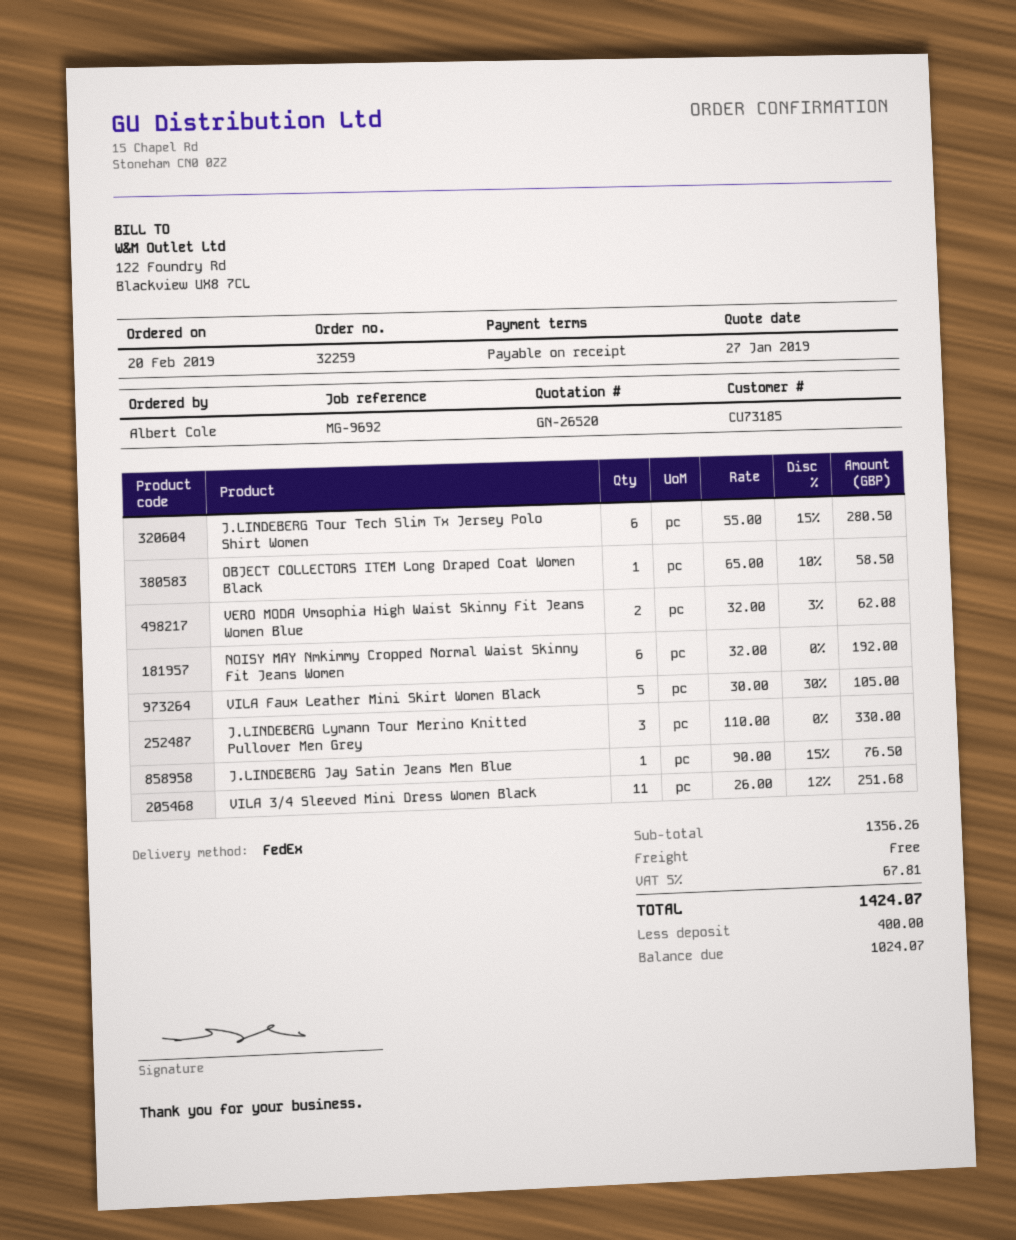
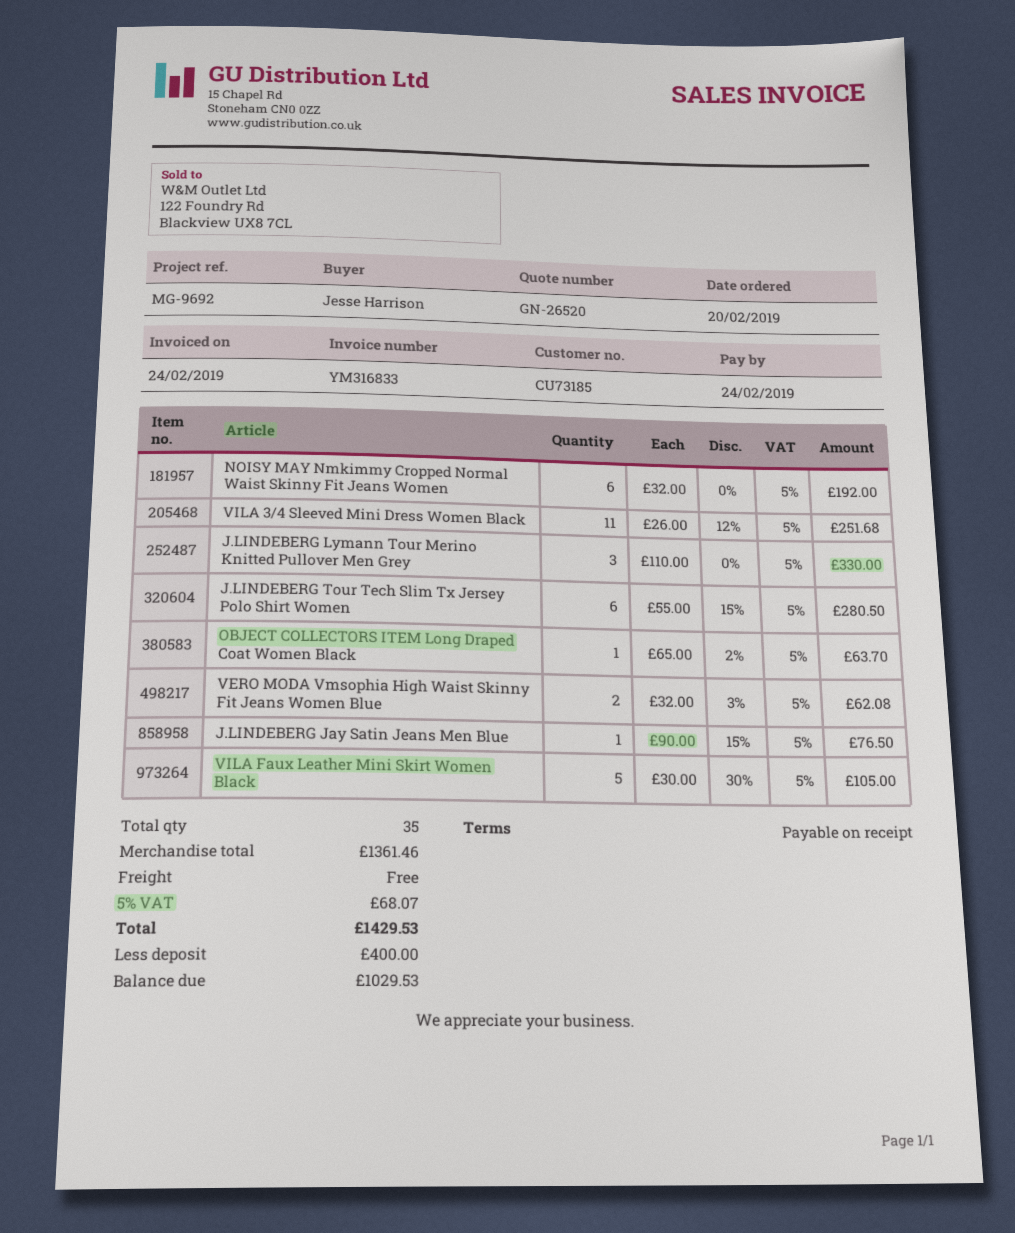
ordered by: Albert Cole -> Jesse Harrison
OBJECT COLLECTORS ITEM Long Draped Coat Women Black: 1 x 65.00 - 10% = 58.50 -> 1 x 65.00 - 2% = 63.70
subtotal: 1356.26 -> 1361.46
tax: 5% = 67.81 -> 5% = 68.07
total: 1424.07 -> 1429.53
balance: 1024.07 -> 1029.53

